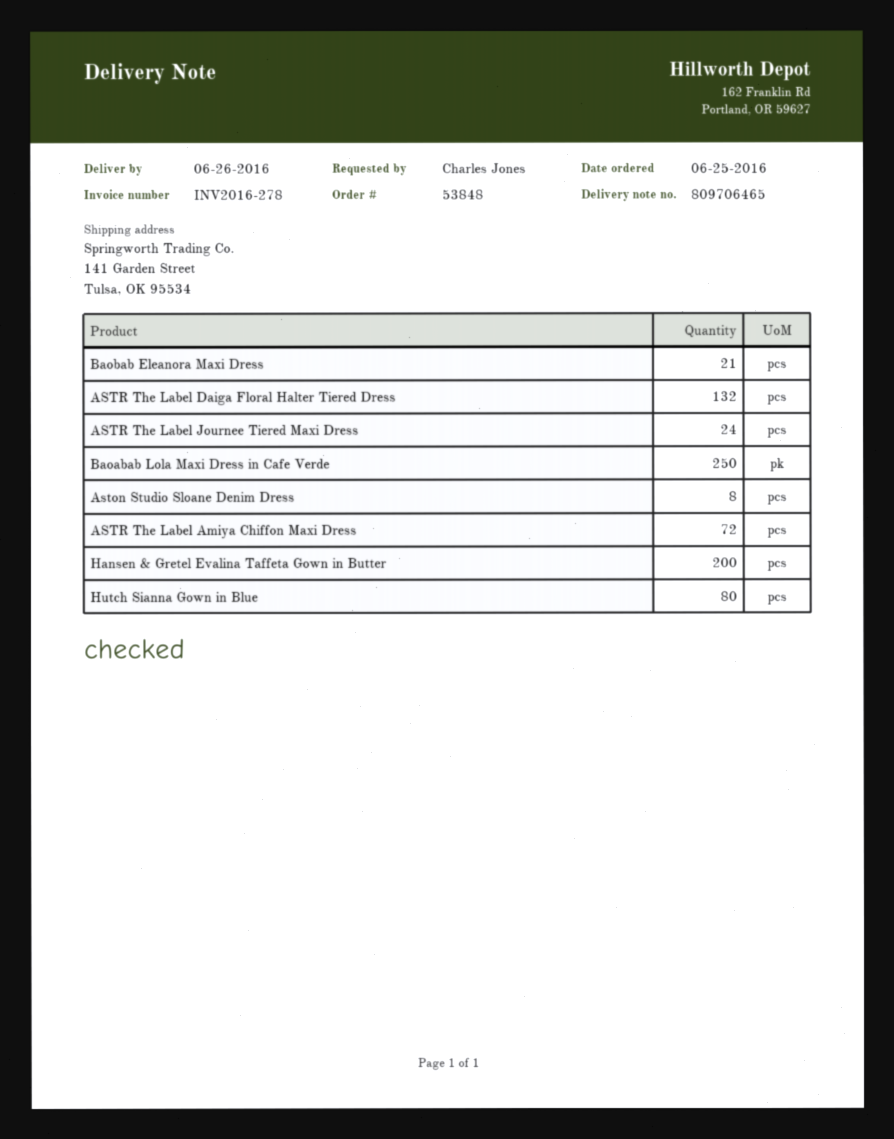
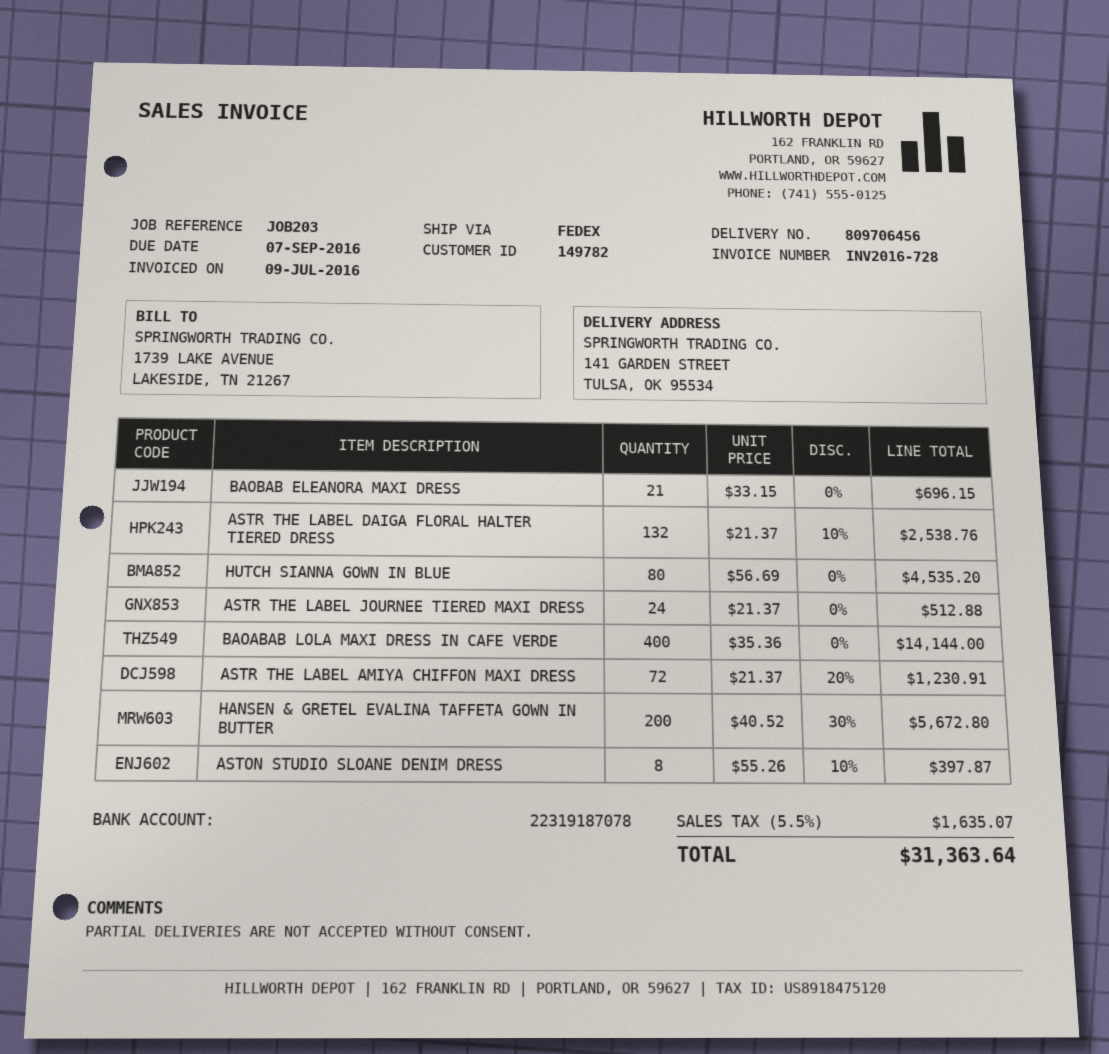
delivery note number: 809706465 -> 809706456
invoice number: INV2016-278 -> INV2016-728
Baoabab Lola Maxi Dress in Cafe Verde: 250 -> 400

